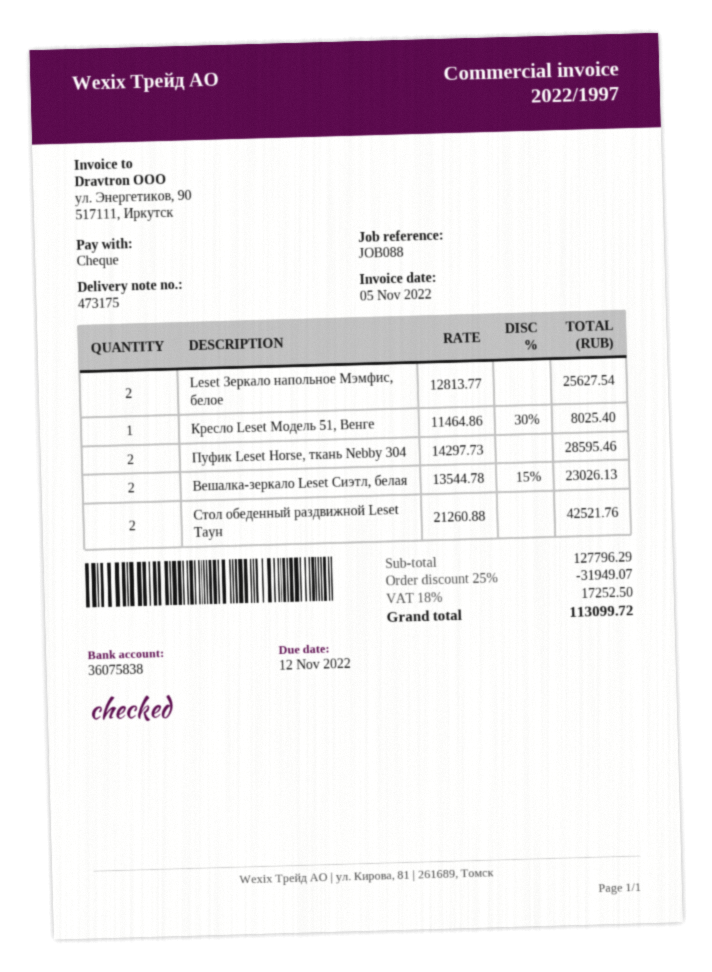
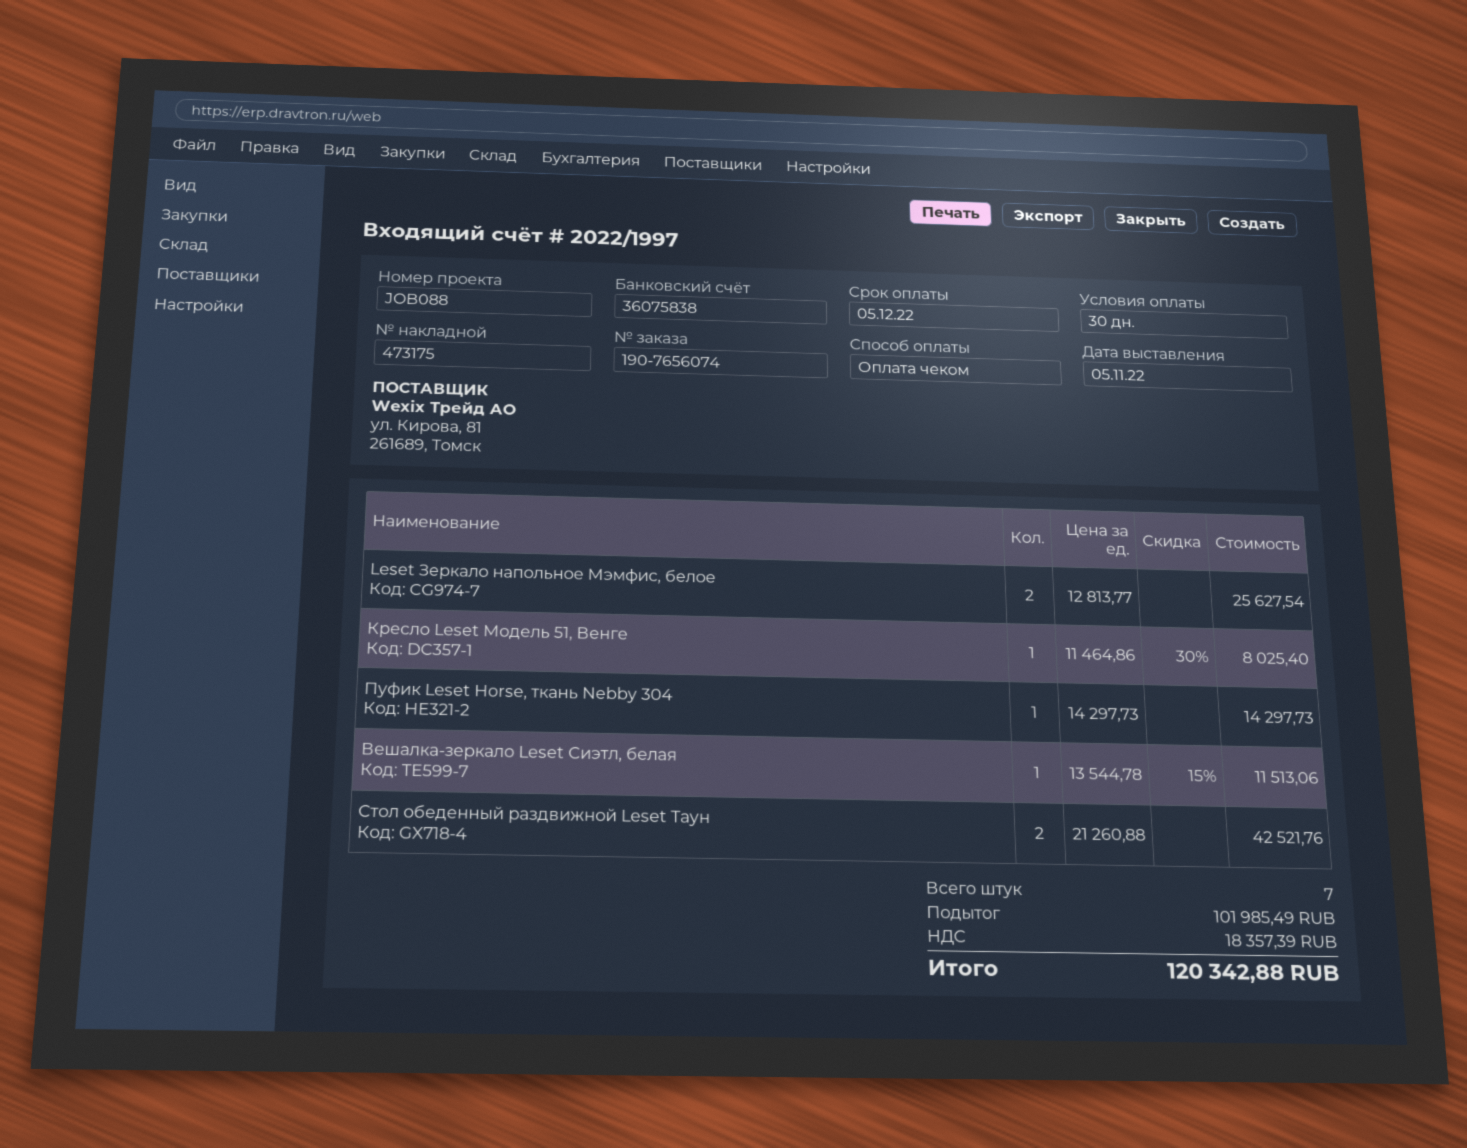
due date: 2022-11-12 -> 2022-12-05
Пуфик Leset Horse, ткань Nebby 304: 2 x 14297.73 = 28595.46 -> 1 x 14297.73 = 14297.73
Вешалка-зеркало Leset Сиэтл, белая: 2 x 13544.78 - 15% = 23026.13 -> 1 x 13544.78 - 15% = 11513.06
subtotal: 127796.29 -> 101985.49
discount: 25% = 31949.07 -> none
tax: 17252.50 -> 18357.39
total: 113099.72 -> 120342.88

